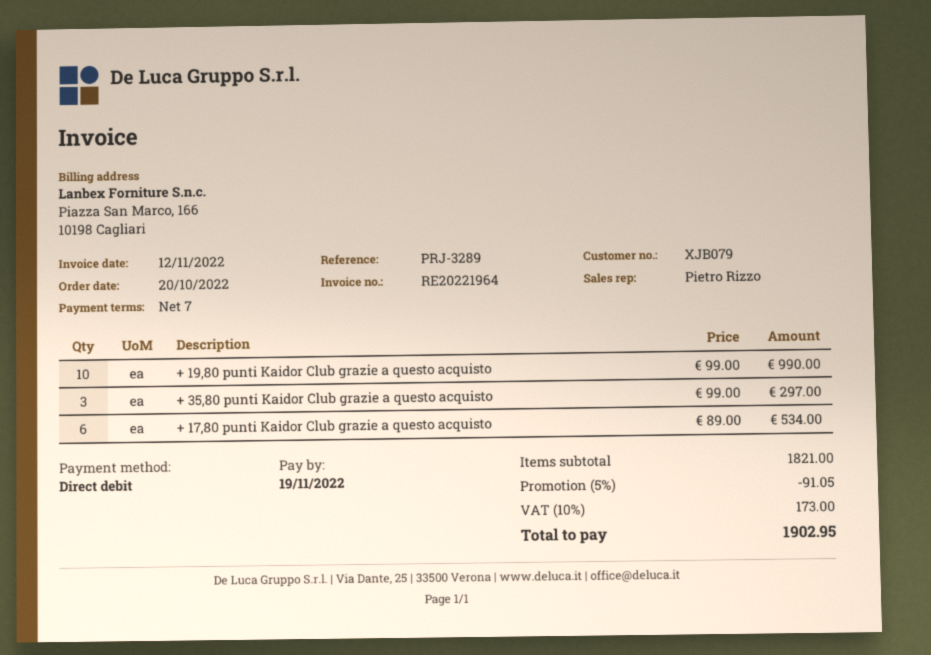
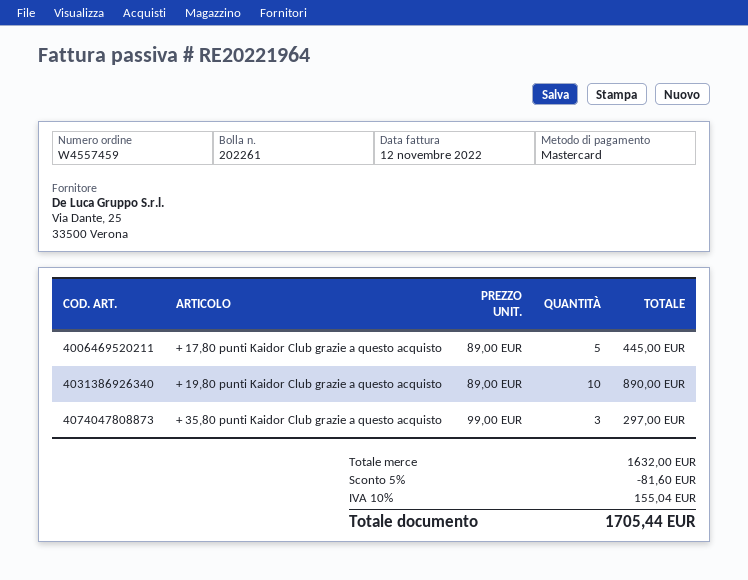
payment method: direct debit -> Mastercard
+ 19,80 punti Kaidor Club grazie a questo acquisto: 10 x 99.00 = 990.00 -> 10 x 89.00 = 890.00
+ 17,80 punti Kaidor Club grazie a questo acquisto: 6 x 89.00 = 534.00 -> 5 x 89.00 = 445.00
subtotal: 1821.00 -> 1632.00
discount: 5% = 91.05 -> 5% = 81.60
tax: 10% = 173.00 -> 10% = 155.04
total: 1902.95 -> 1705.44

